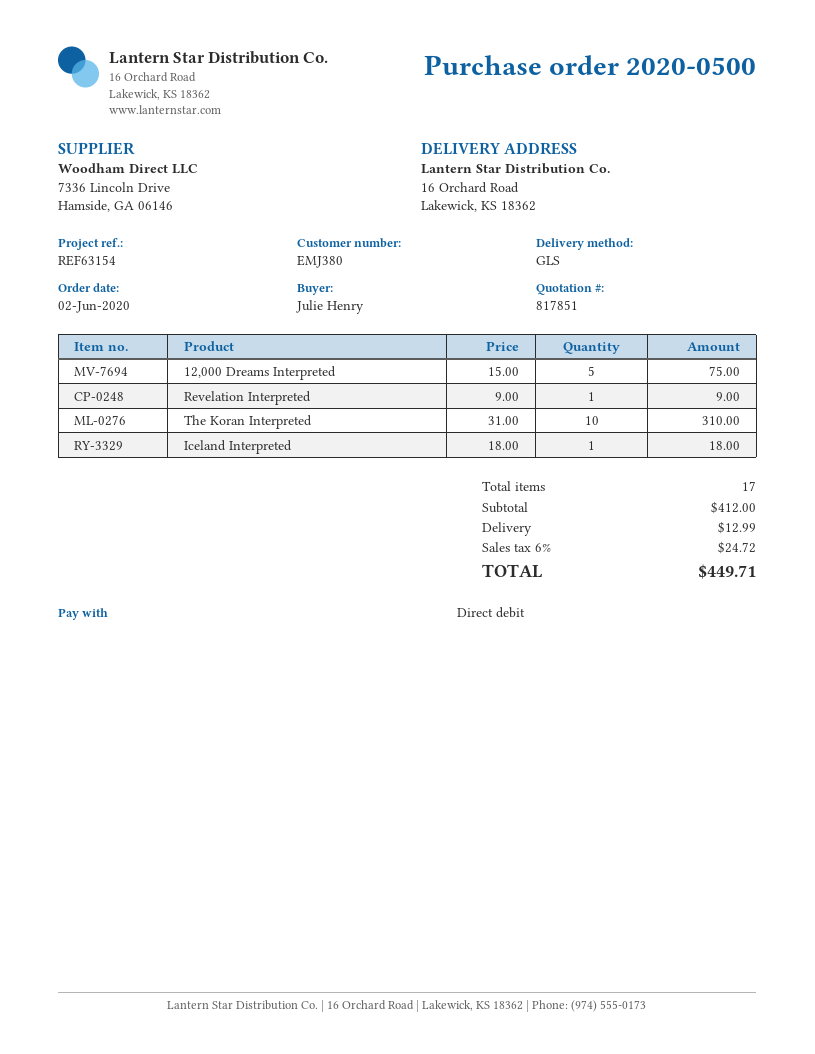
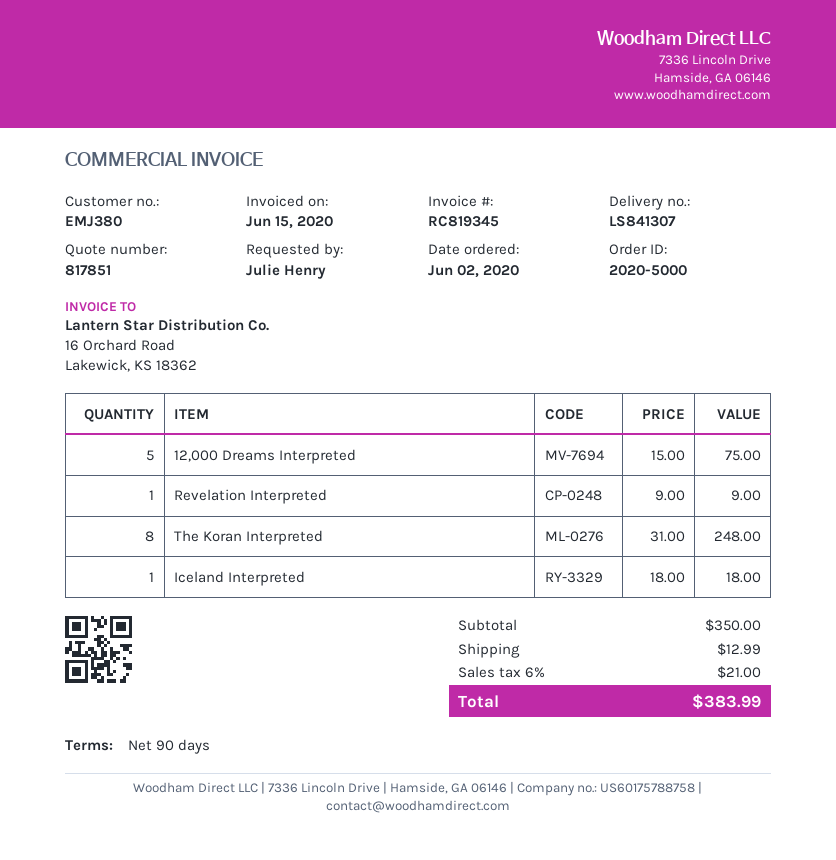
order number: 2020-0500 -> 2020-5000
The Koran Interpreted: 10 x 31.00 = 310.00 -> 8 x 31.00 = 248.00
subtotal: 412.00 -> 350.00
tax: 6% = 24.72 -> 6% = 21.00
total: 449.71 -> 383.99

